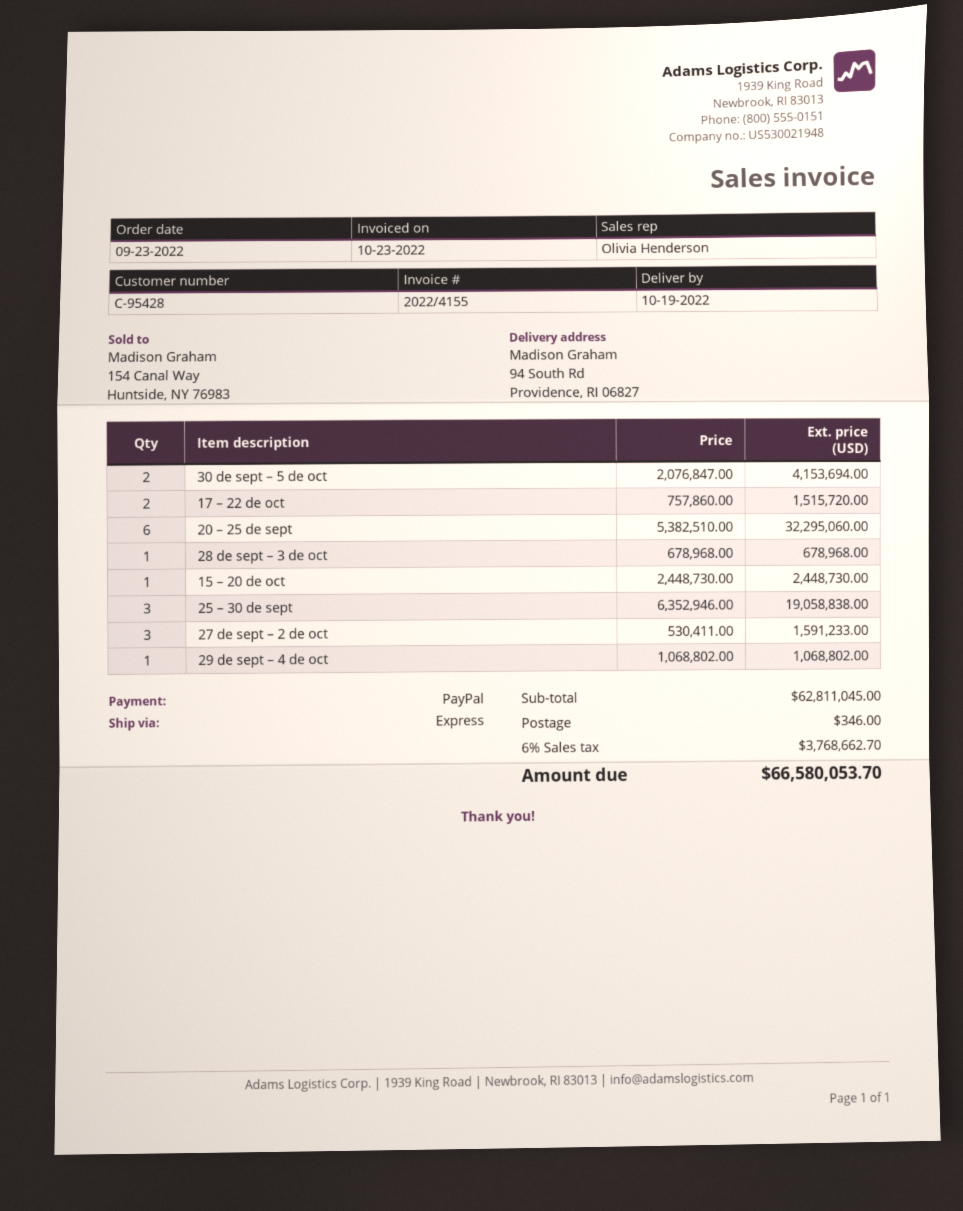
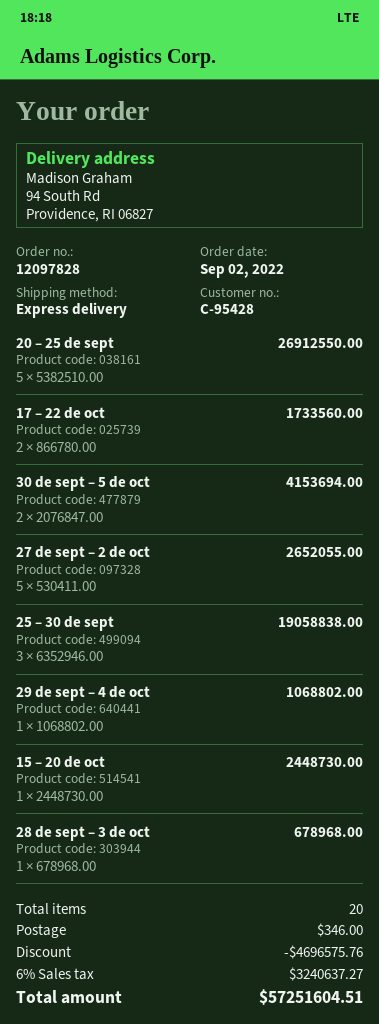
order date: 2022-09-23 -> 2022-09-02
17 – 22 de oct: 2 x 757860.00 = 1515720.00 -> 2 x 866780.00 = 1733560.00
20 – 25 de sept: 6 x 5382510.00 = 32295060.00 -> 5 x 5382510.00 = 26912550.00
27 de sept – 2 de oct: 3 x 530411.00 = 1591233.00 -> 5 x 530411.00 = 2652055.00
discount: none -> 4696575.76
tax: 6% = 3768662.70 -> 6% = 3240637.27
total: 66580053.70 -> 57251604.51

